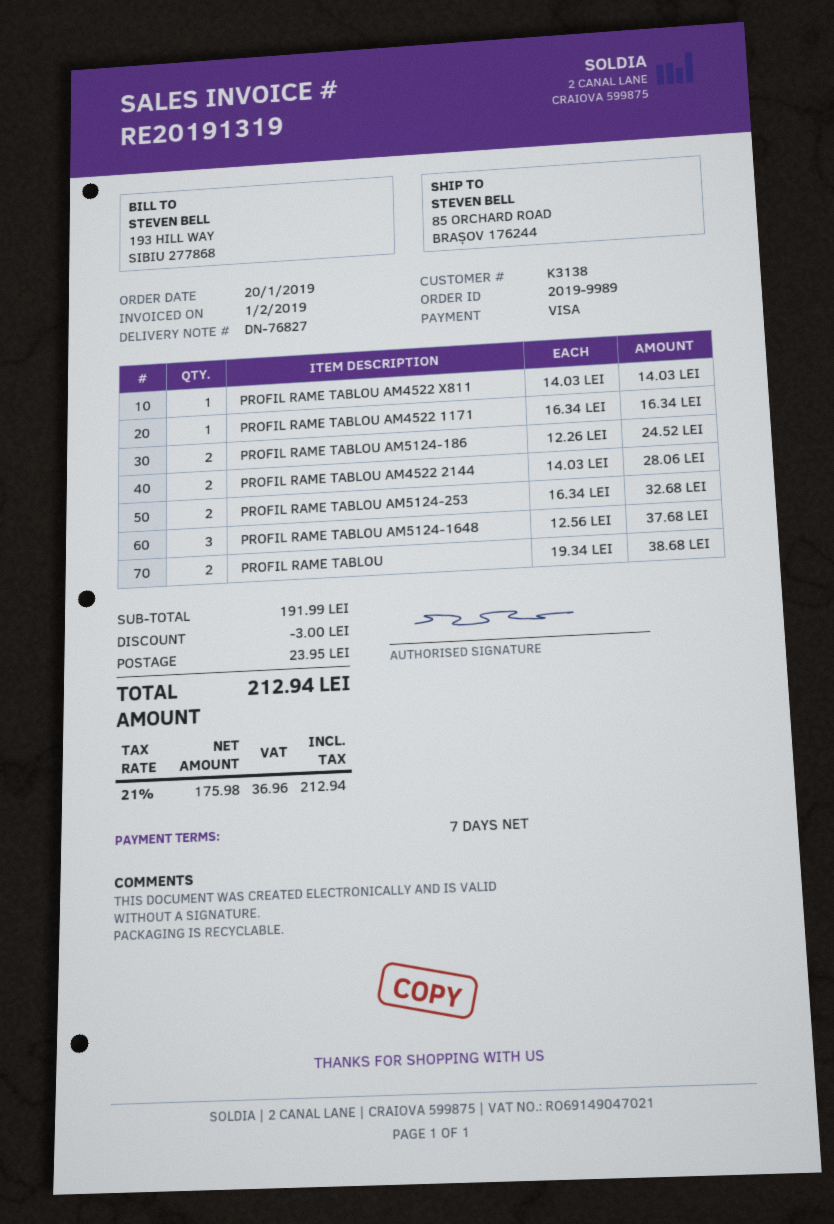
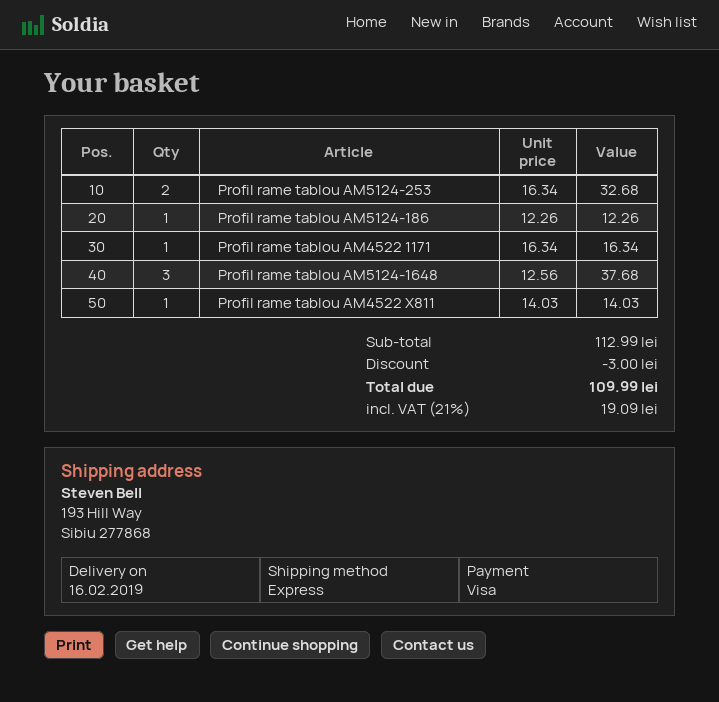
ship to: 85 ORCHARD ROAD, BRAȘOV 176244 -> 193 Hill Way, Sibiu 277868
PROFIL RAME TABLOU AM5124-186: 2 x 12.26 = 24.52 -> 1 x 12.26 = 12.26
PROFIL RAME TABLOU AM4522 2144: 2 x 14.03 = 28.06 -> none
PROFIL RAME TABLOU: 2 x 19.34 = 38.68 -> none
subtotal: 191.99 -> 112.99
shipping: 23.95 -> none
tax: 21% = 36.96 -> 21% = 19.09
total: 212.94 -> 109.99

